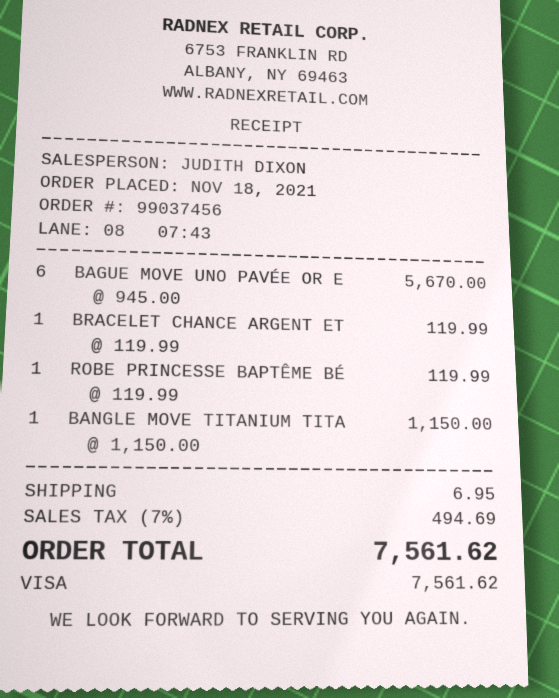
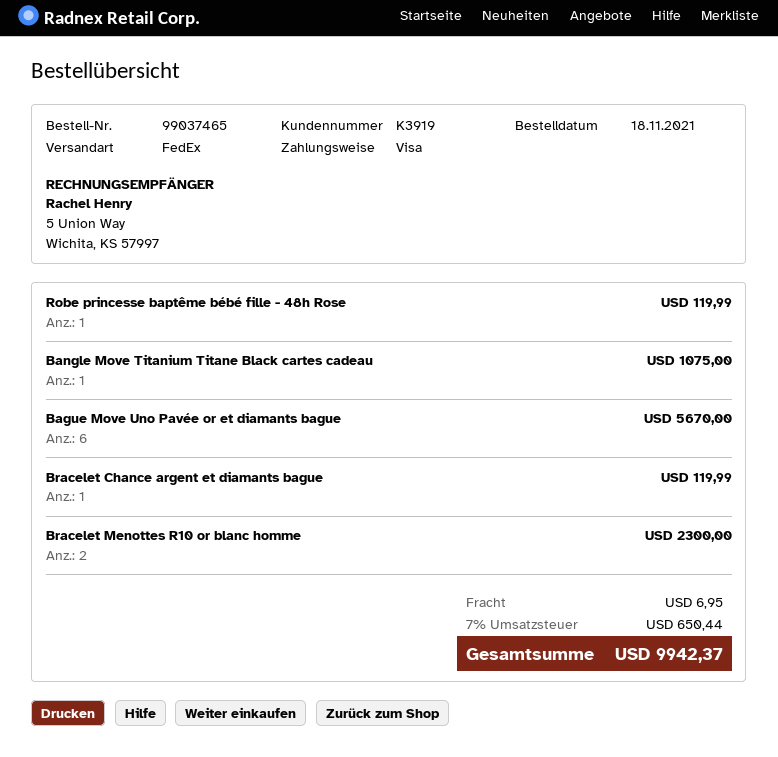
order number: 99037456 -> 99037465
BANGLE MOVE TITANIUM TITA: 1 for 1150.00 -> 1 for 1075.00
Bracelet Menottes R10 or blanc homme: none -> 2 for 2300.00
tax: 7% = 494.69 -> 7% = 650.44
total: 7561.62 -> 9942.37

